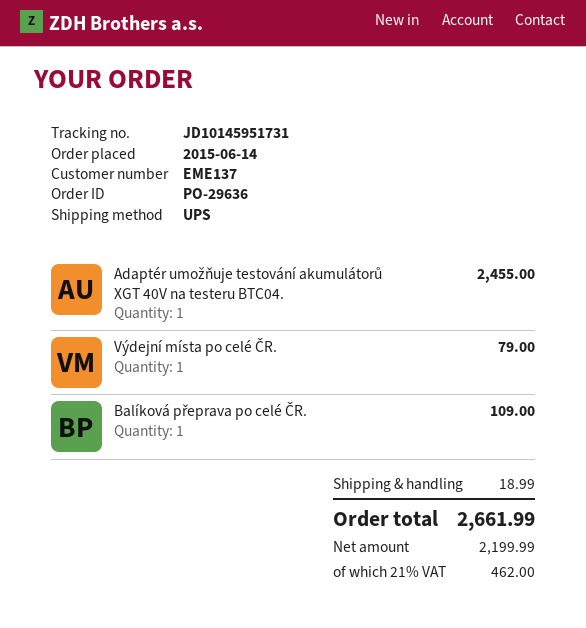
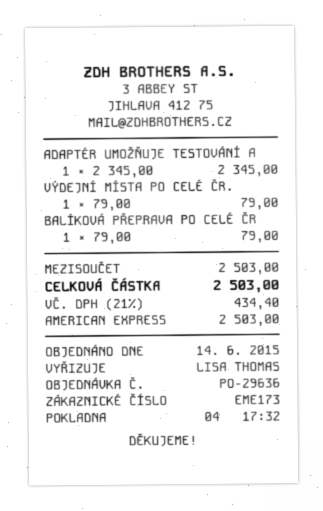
customer number: EME137 -> EME173
Adaptér umožňuje testování akumulátorů XGT 40V na testeru BTC04.: 1 for 2455.00 -> 1 for 2345.00
Balíková přeprava po celé ČR.: 1 for 109.00 -> 1 for 79.00
shipping: 18.99 -> none
tax: 21% = 462.00 -> 21% = 434.40
total: 2661.99 -> 2503.00

